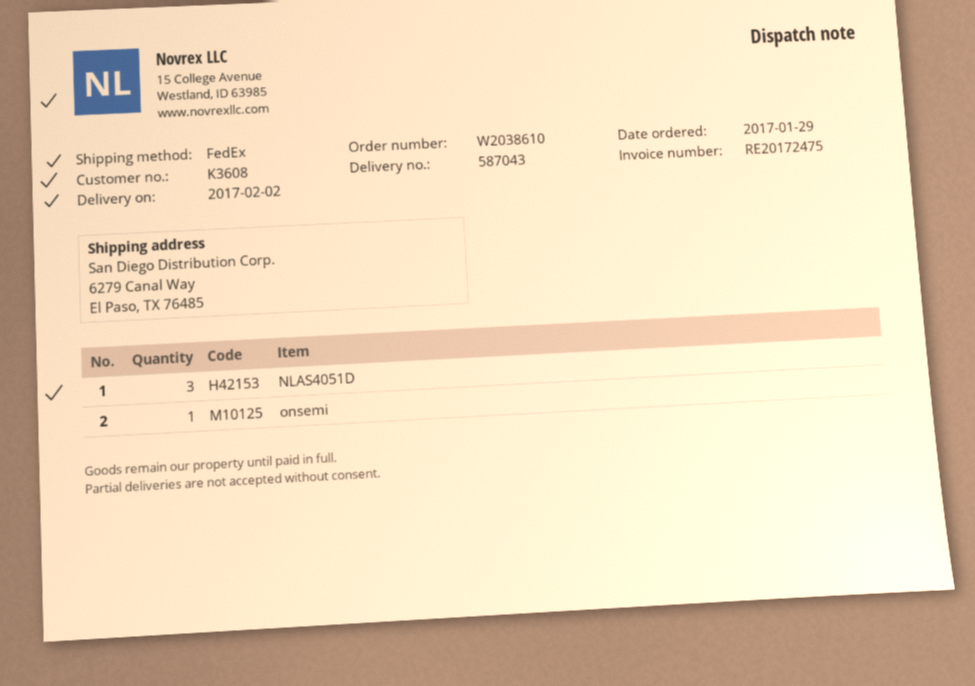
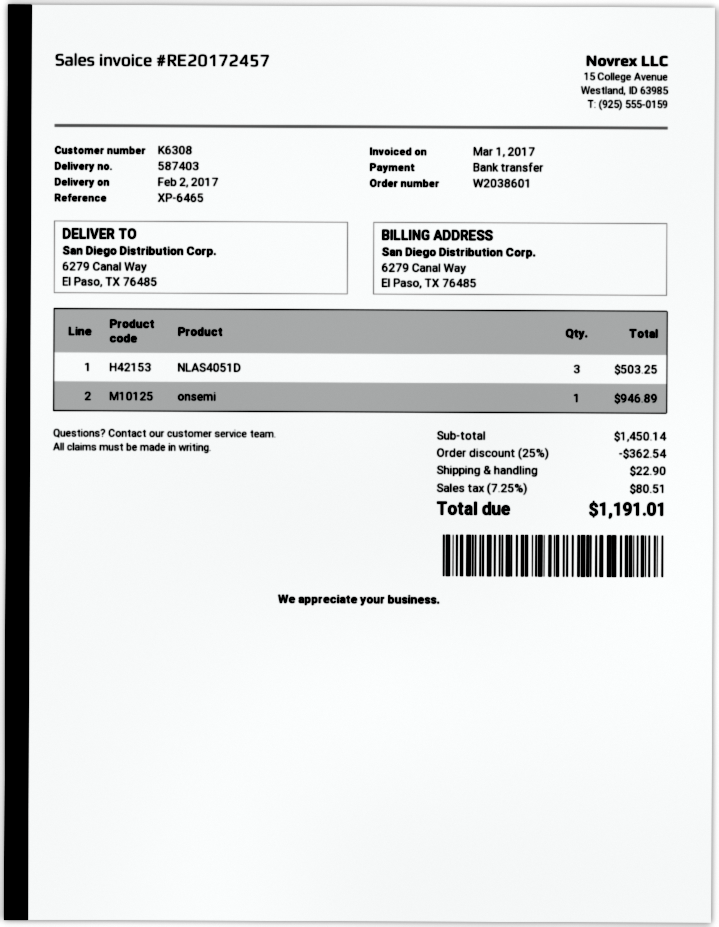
order number: W2038610 -> W2038601
delivery note number: 587043 -> 587403
invoice number: RE20172475 -> RE20172457
customer number: K3608 -> K6308

